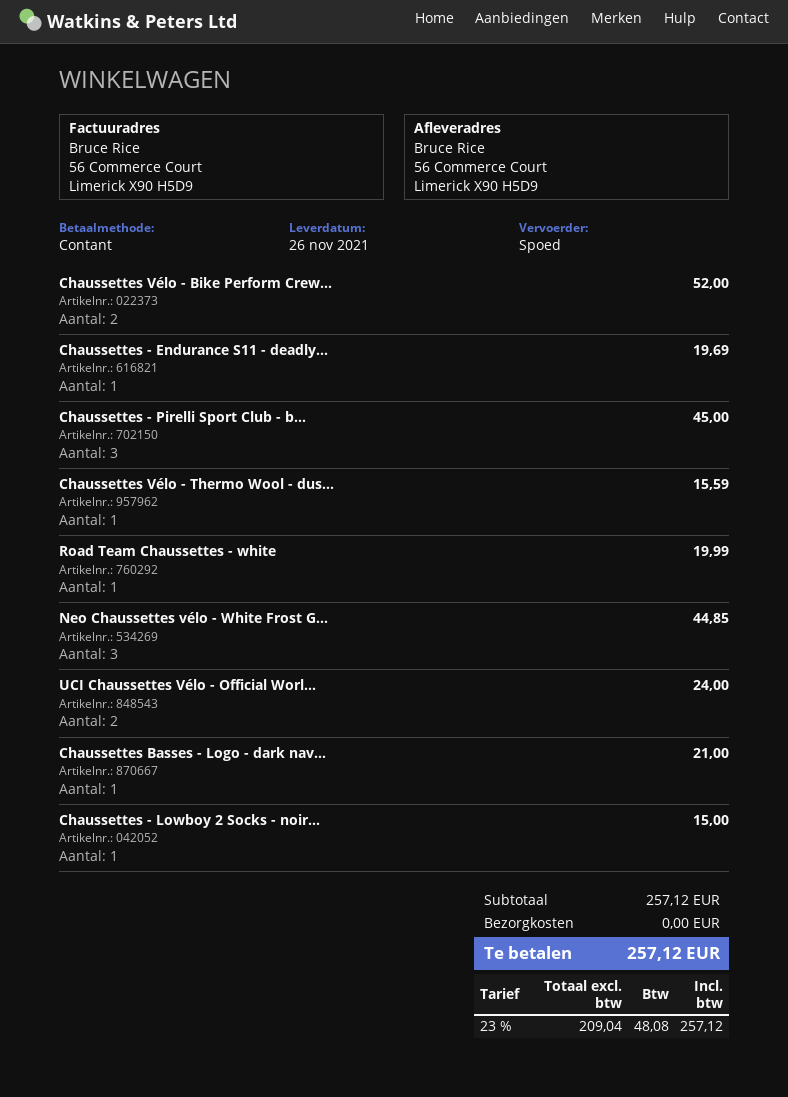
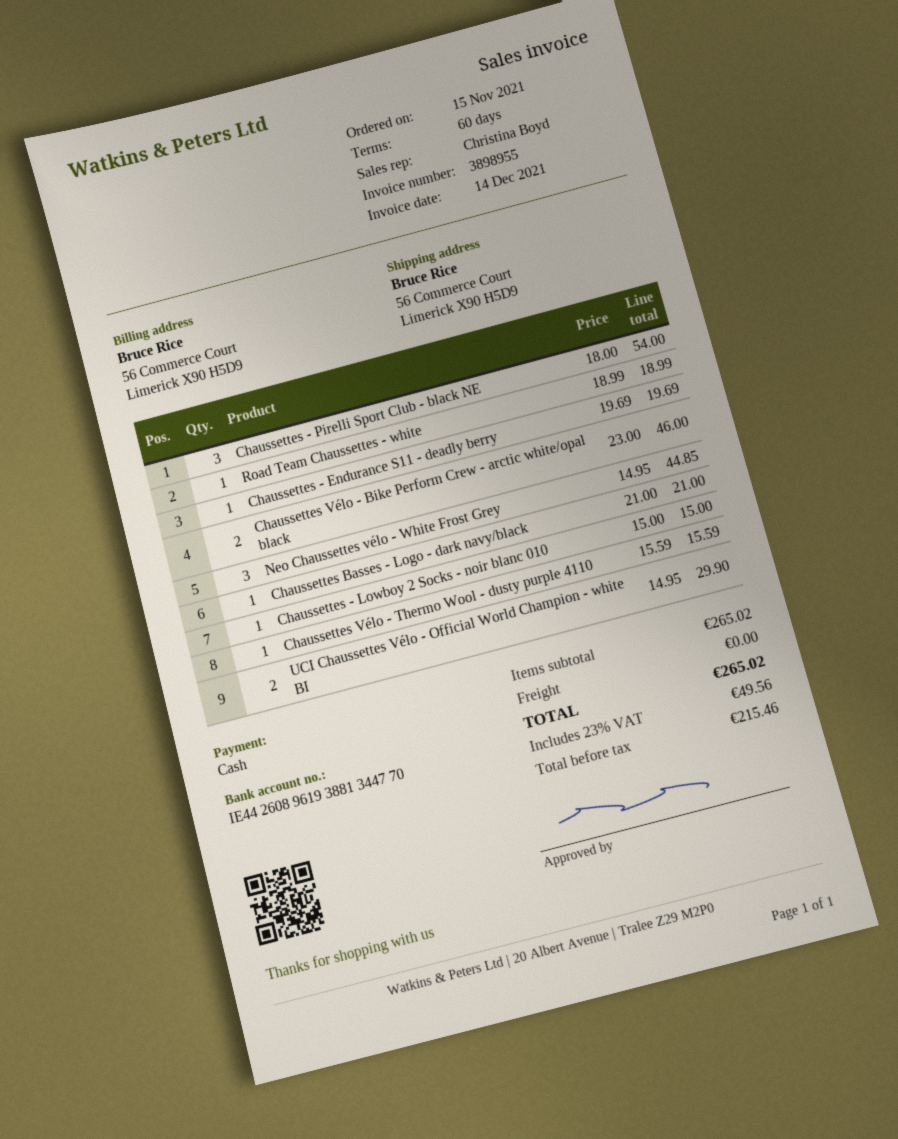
Chaussettes Vélo - Bike Perform Crew...: 2 for 52.00 -> 2 for 46.00
Chaussettes - Pirelli Sport Club - b...: 3 for 45.00 -> 3 for 54.00
Road Team Chaussettes - white: 1 for 19.99 -> 1 for 18.99
UCI Chaussettes Vélo - Official Worl...: 2 for 24.00 -> 2 for 29.90
subtotal: 257.12 -> 265.02
net: 209.04 -> 215.46
tax: 23% = 48.08 -> 23% = 49.56
total: 257.12 -> 265.02

